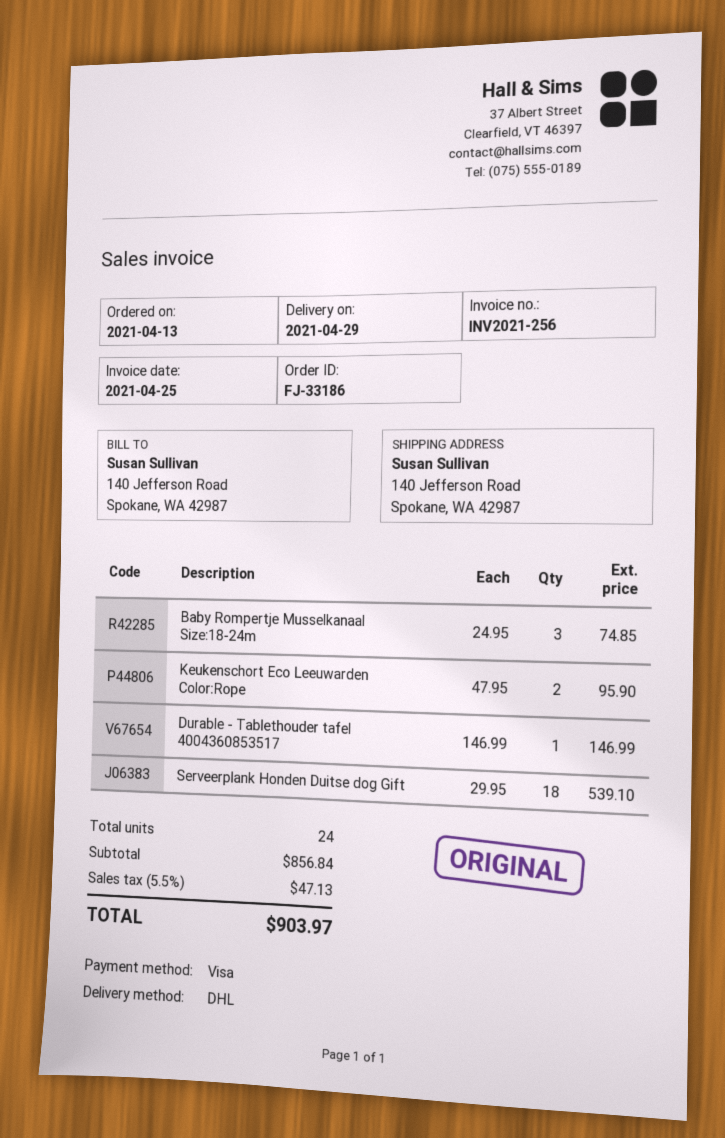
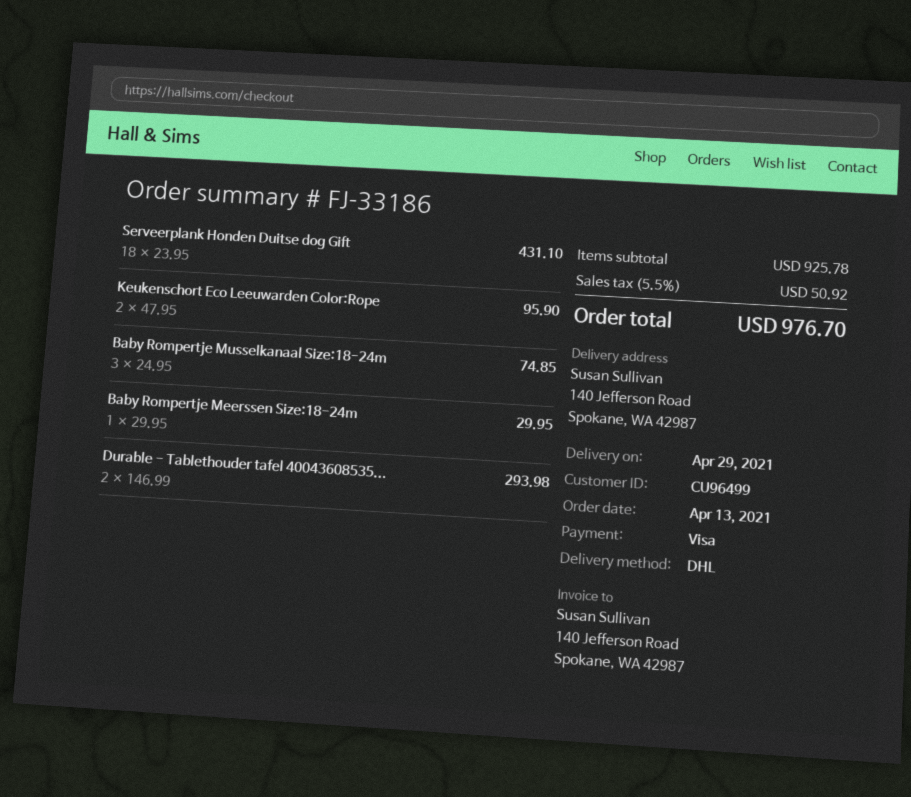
Durable - Tablethouder tafel 4004360853517: 1 x 146.99 = 146.99 -> 2 x 146.99 = 293.98
Serveerplank Honden Duitse dog Gift: 18 x 29.95 = 539.10 -> 18 x 23.95 = 431.10
Baby Rompertje Meerssen Size:18-24m: none -> 1 x 29.95 = 29.95
subtotal: 856.84 -> 925.78
tax: 5.5% = 47.13 -> 5.5% = 50.92
total: 903.97 -> 976.70

